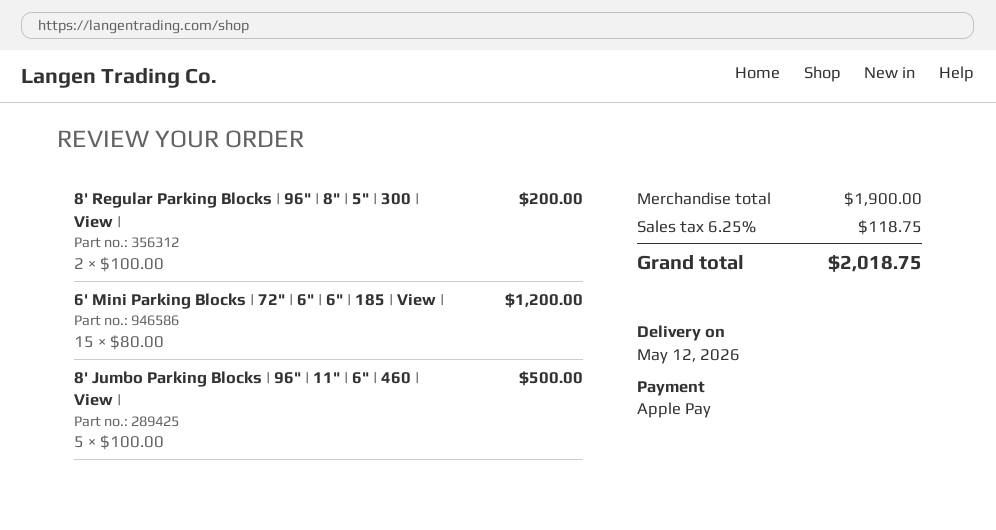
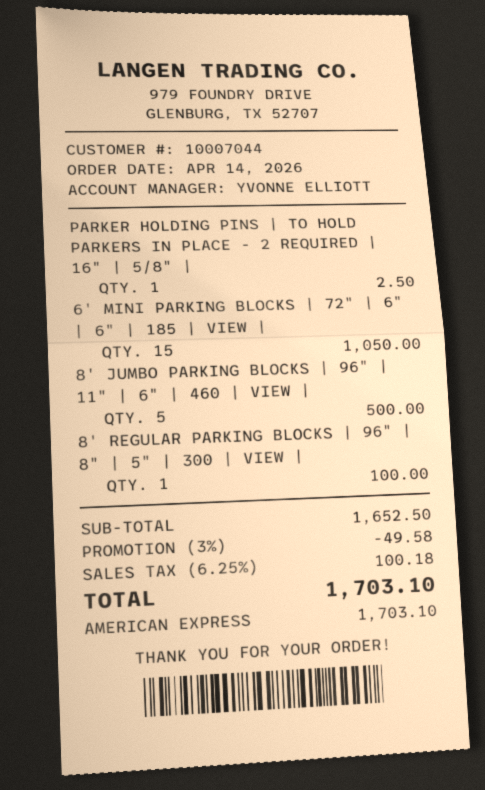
payment method: Apple Pay -> American Express
8' Regular Parking Blocks | 96" | 8" | 5" | 300 | View |: 2 for 200.00 -> 1 for 100.00
6' Mini Parking Blocks | 72" | 6" | 6" | 185 | View |: 15 for 1200.00 -> 15 for 1050.00
PARKER HOLDING PINS | TO HOLD PARKERS IN PLACE - 2 REQUIRED | 16" | 5/8" |: none -> 1 for 2.50
subtotal: 1900.00 -> 1652.50
discount: none -> 3% = 49.58
tax: 6.25% = 118.75 -> 6.25% = 100.18
total: 2018.75 -> 1703.10

